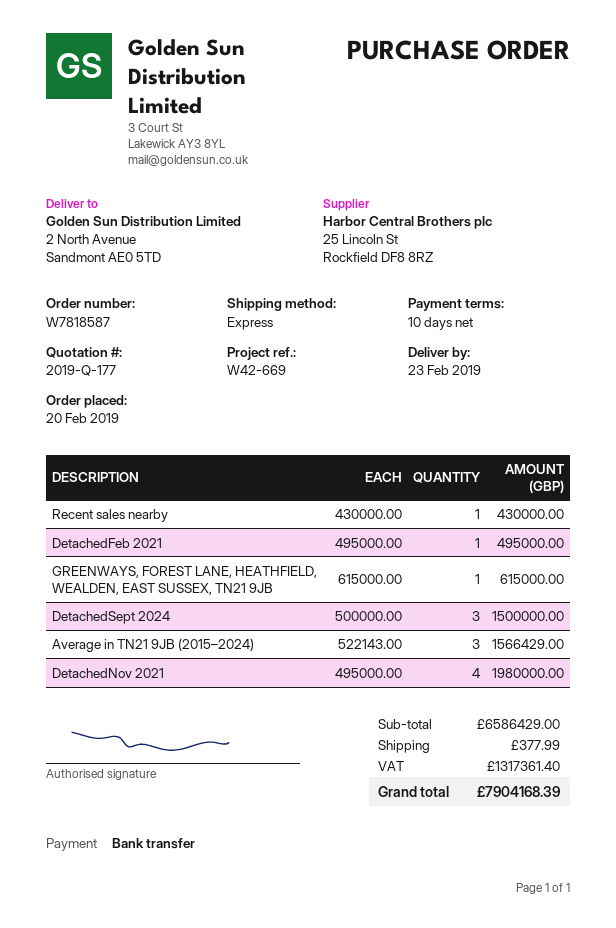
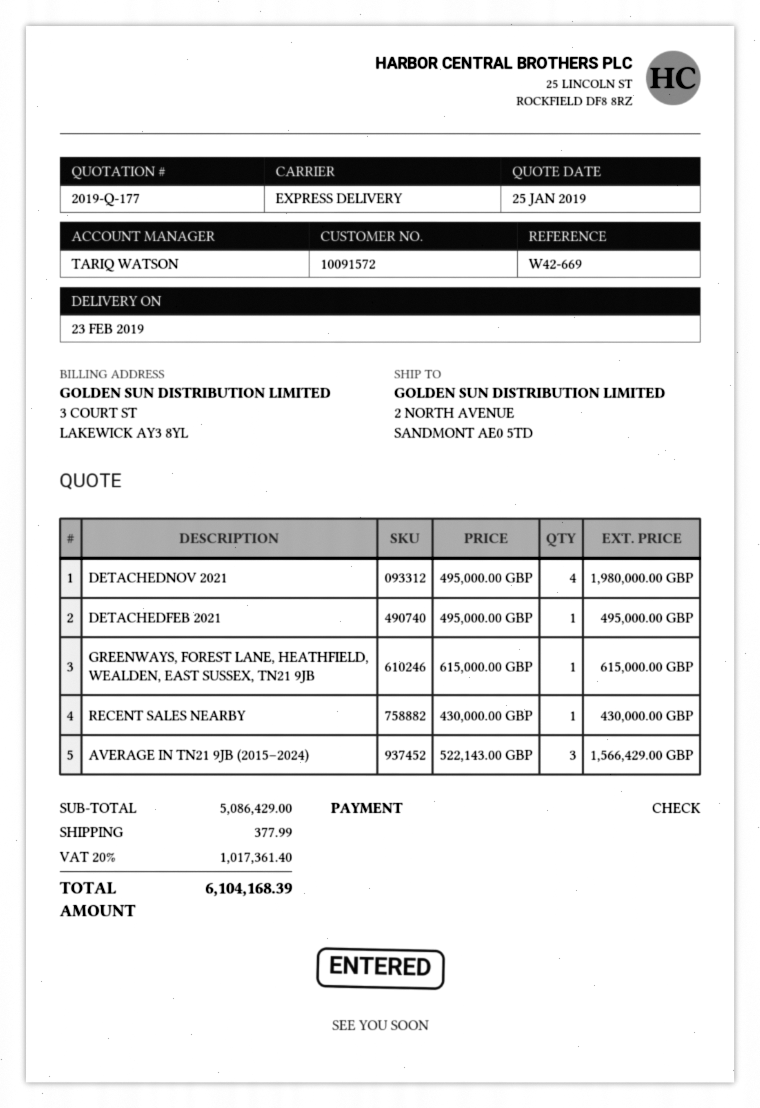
payment method: bank transfer -> cheque
DetachedSept 2024: 3 x 500000.00 = 1500000.00 -> none
subtotal: 6586429.00 -> 5086429.00
tax: 1317361.40 -> 1017361.40
total: 7904168.39 -> 6104168.39

